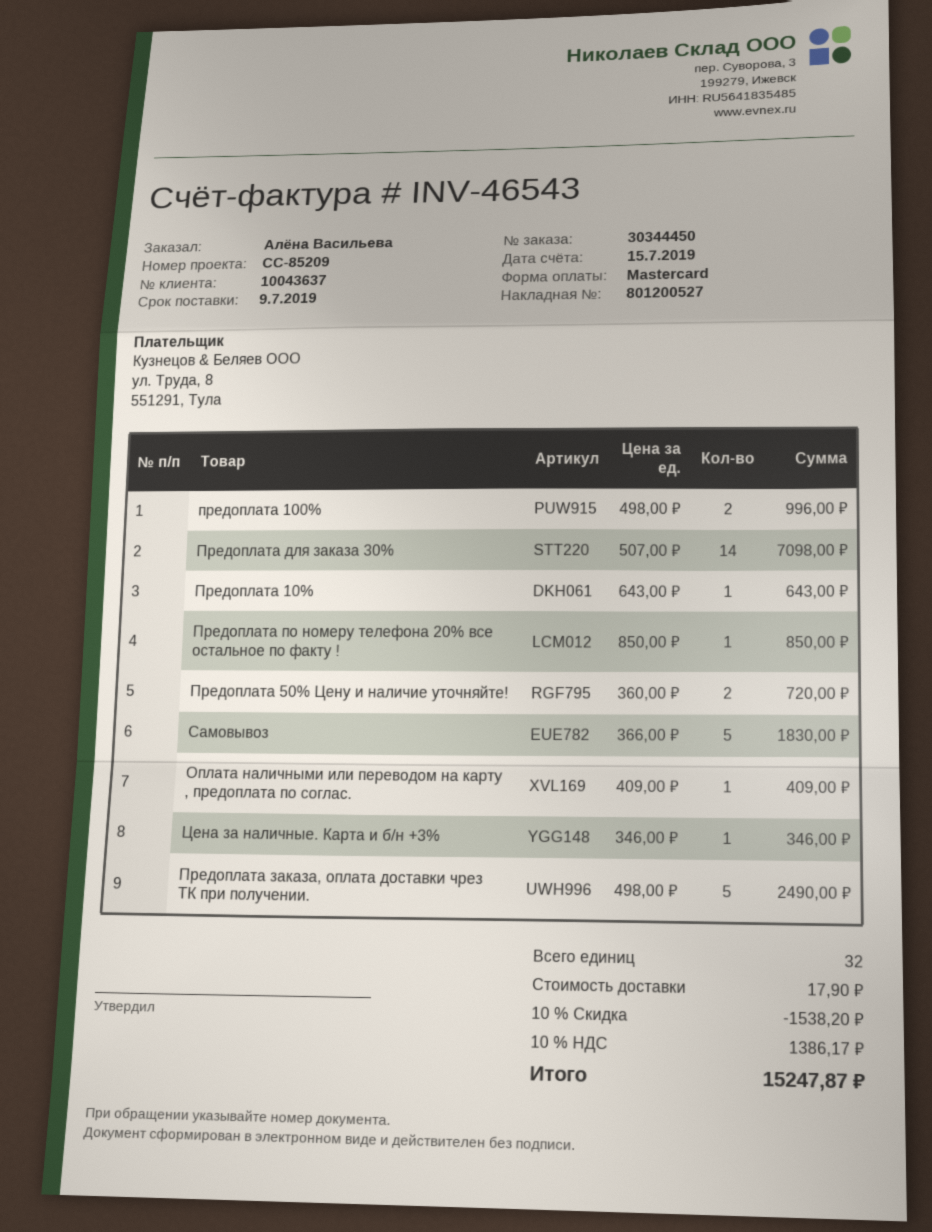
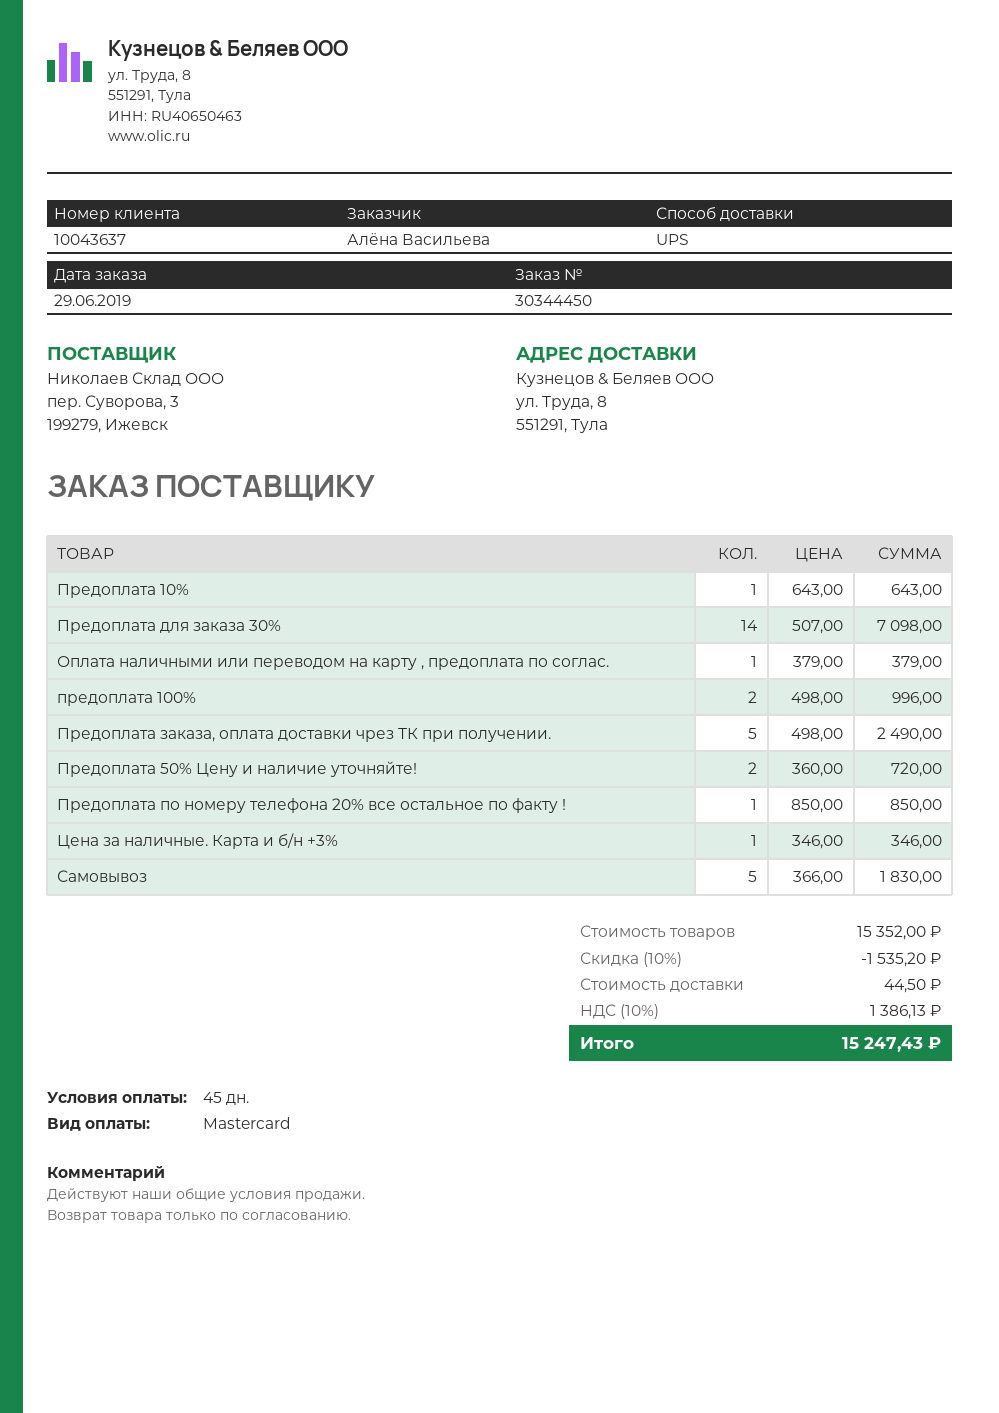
Оплата наличными или переводом на карту , предоплата по соглас.: 1 x 409.00 = 409.00 -> 1 x 379.00 = 379.00
discount: 10% = 1538.20 -> 10% = 1535.20
shipping: 17.90 -> 44.50
tax: 10% = 1386.17 -> 10% = 1386.13
total: 15247.87 -> 15247.43

